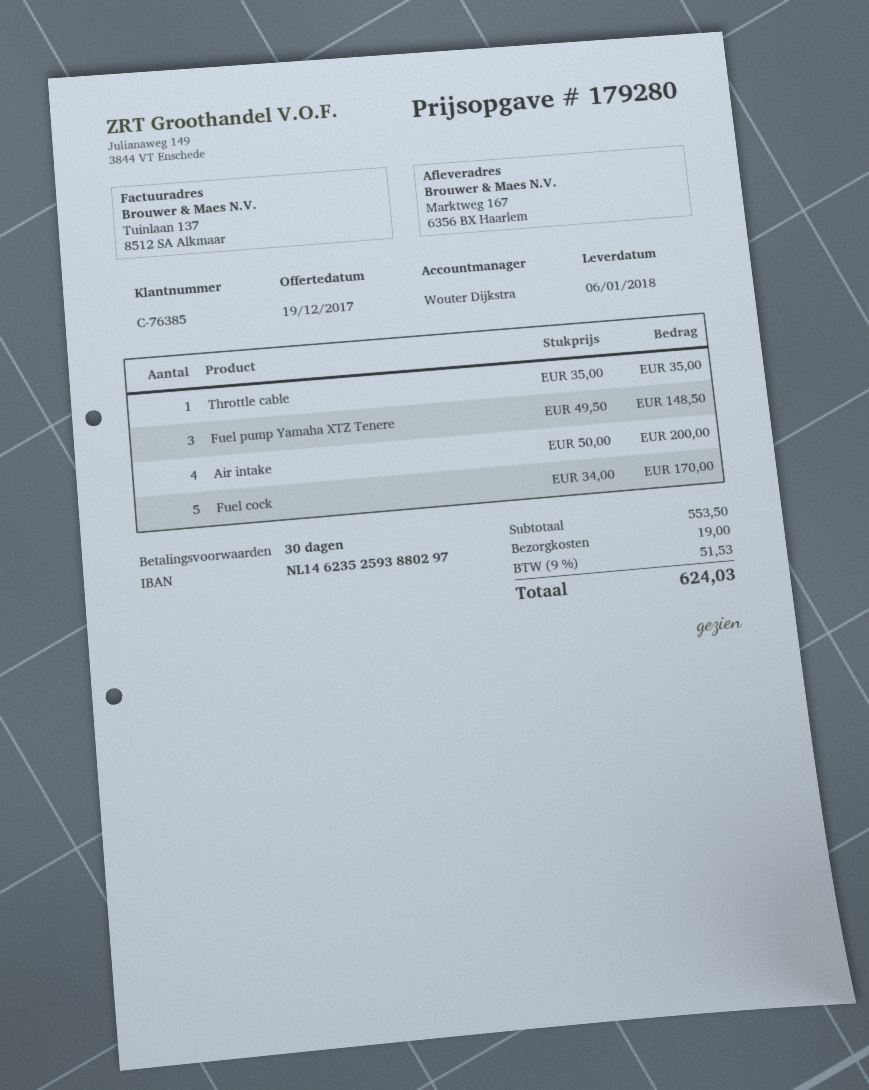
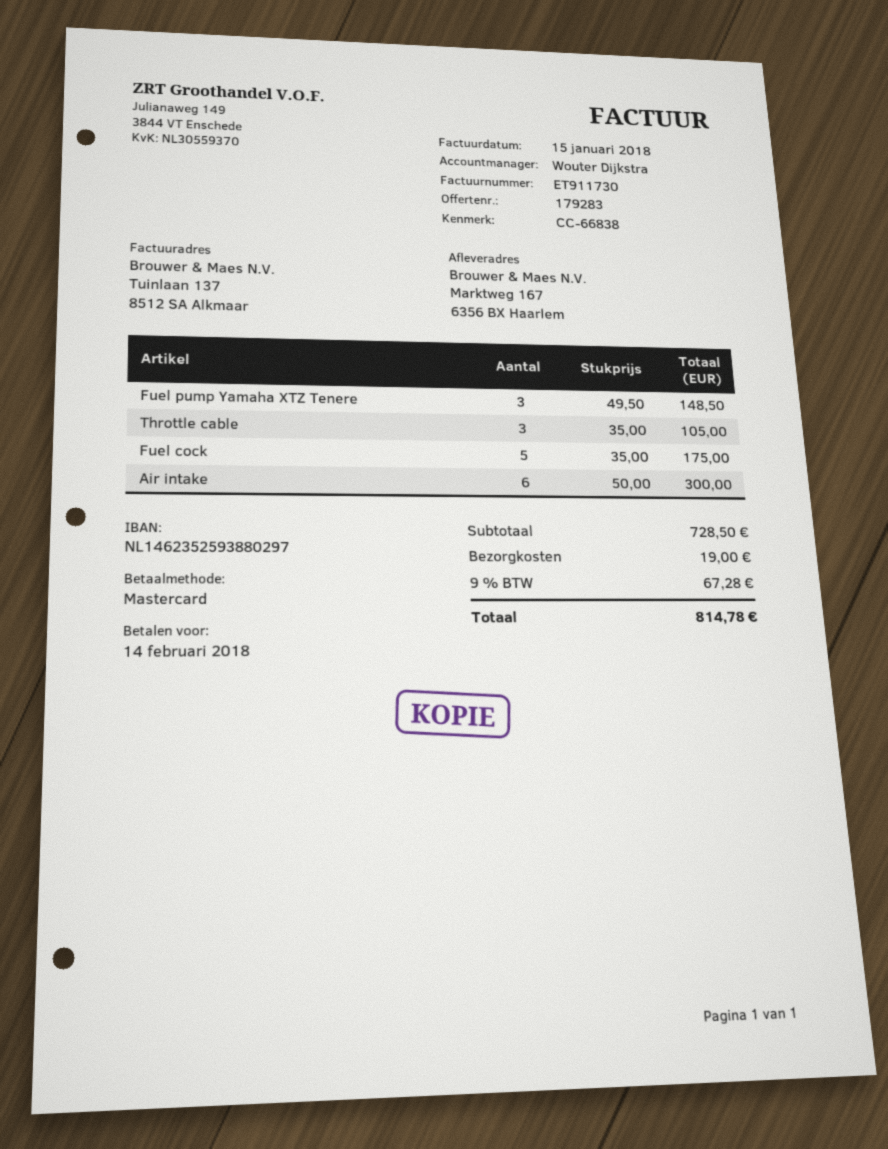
quote number: 179280 -> 179283
Throttle cable: 1 x 35.00 = 35.00 -> 3 x 35.00 = 105.00
Air intake: 4 x 50.00 = 200.00 -> 6 x 50.00 = 300.00
Fuel cock: 5 x 34.00 = 170.00 -> 5 x 35.00 = 175.00
subtotal: 553.50 -> 728.50
tax: 9% = 51.53 -> 9% = 67.28
total: 624.03 -> 814.78

